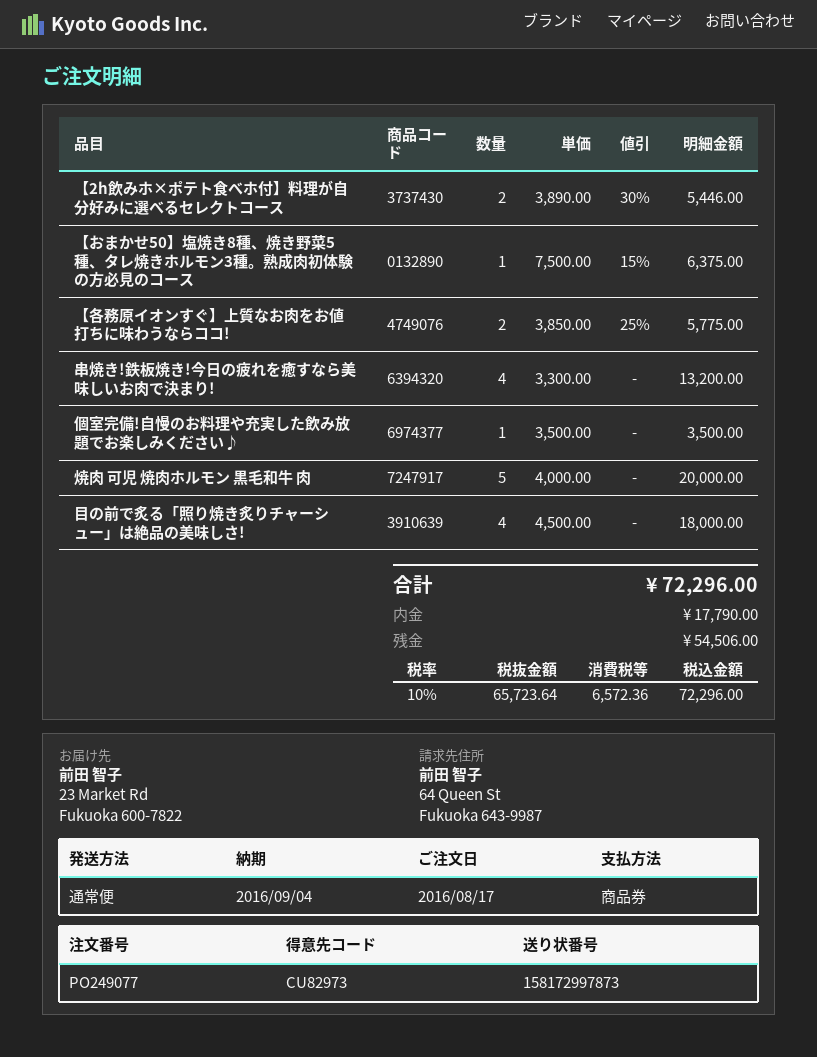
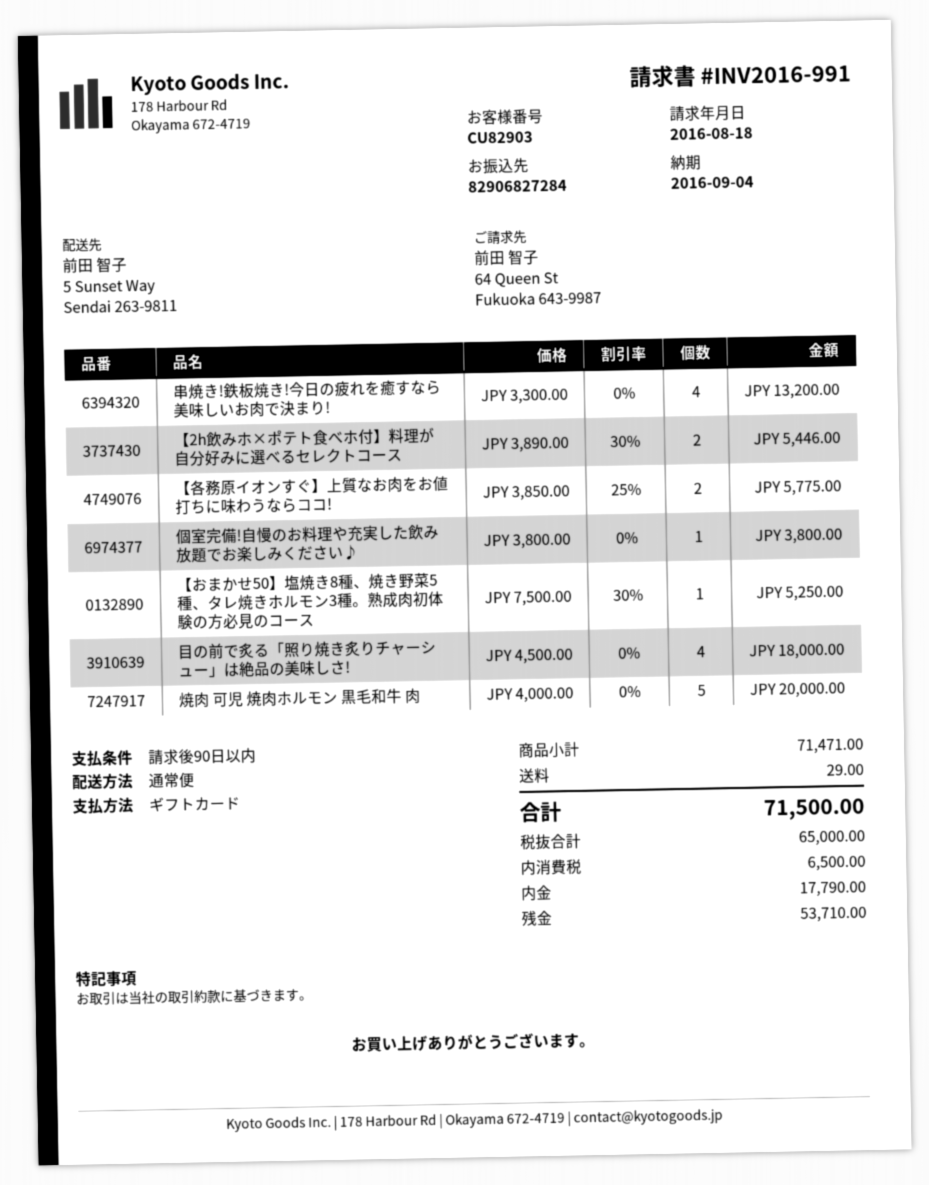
customer number: CU82973 -> CU82903
ship to: 23 Market Rd, Fukuoka 600-7822 -> 5 Sunset Way, Sendai 263-9811
【おまかせ50】塩焼き8種、焼き野菜5種、タレ焼きホルモン3種。熟成肉初体験の方必見のコース: 1 x 7500.00 - 15% = 6375.00 -> 1 x 7500.00 - 30% = 5250.00
個室完備!自慢のお料理や充実した飲み放題でお楽しみください♪: 1 x 3500.00 = 3500.00 -> 1 x 3800.00 = 3800.00
shipping: none -> 29.00
net: 65723.64 -> 65000.00
tax: 6572.36 -> 6500.00
total: 72296.00 -> 71500.00
balance: 54506.00 -> 53710.00

